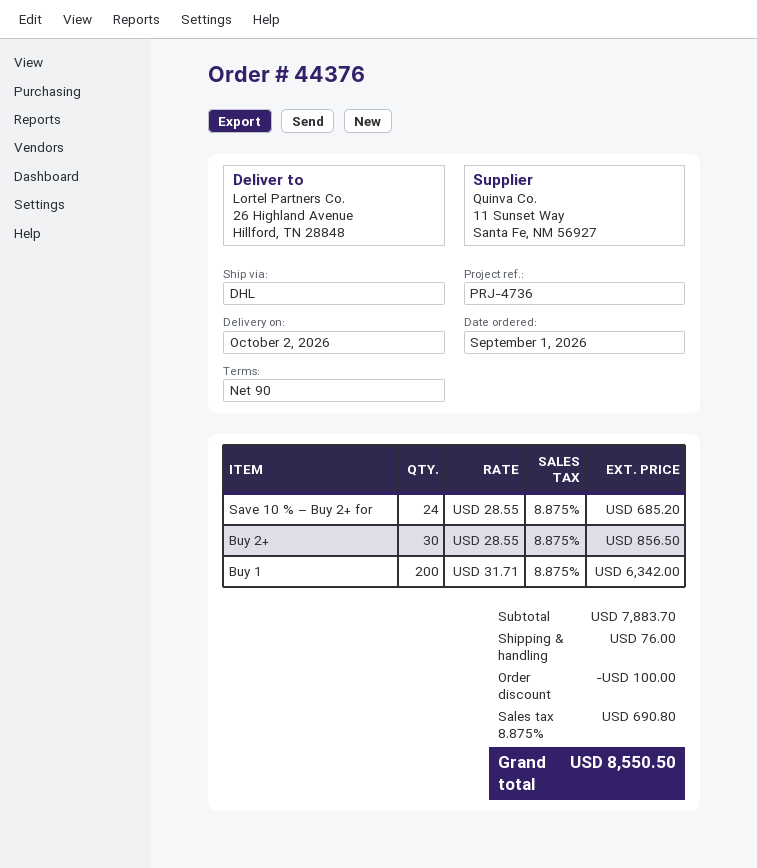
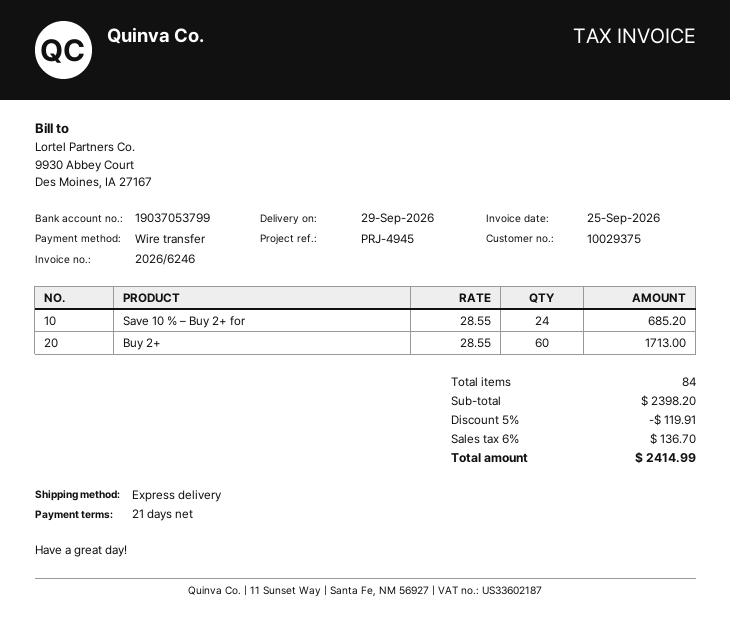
delivery date: 2026-10-02 -> 2026-09-29
payment terms: 90 days -> 21 days
reference: PRJ-4736 -> PRJ-4945
shipping method: DHL -> express
Buy 2+: 30 x 28.55 = 856.50 -> 60 x 28.55 = 1713.00
Buy 1: 200 x 31.71 = 6342.00 -> none
subtotal: 7883.70 -> 2398.20
discount: 100.00 -> 119.91
shipping: 76.00 -> none
tax: 8.875% = 690.80 -> 6% = 136.70
total: 8550.50 -> 2414.99

